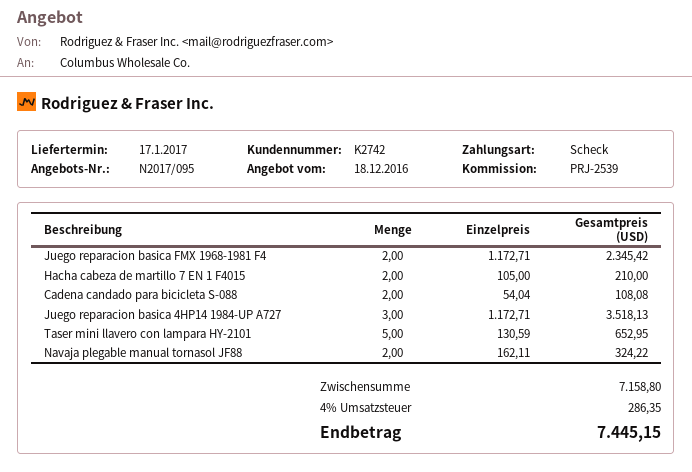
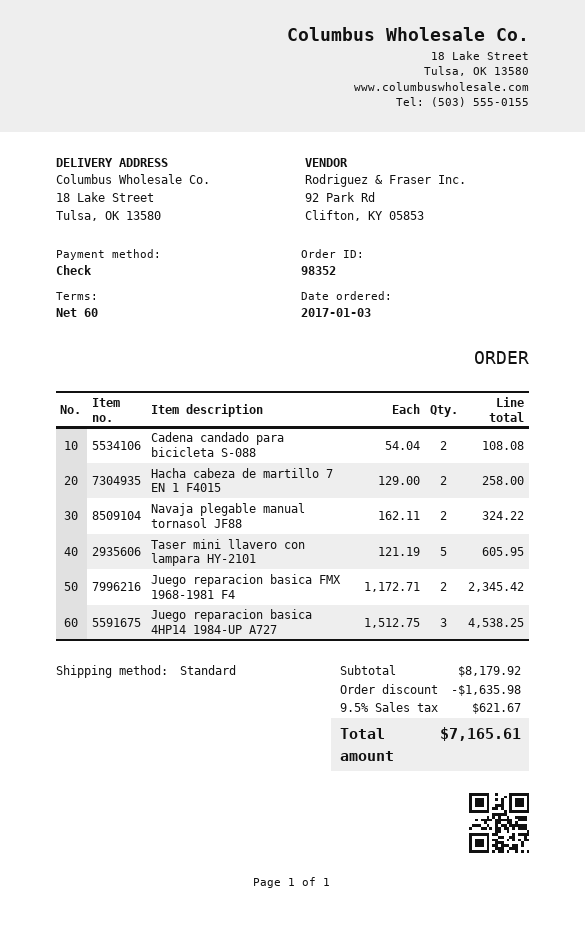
Hacha cabeza de martillo 7 EN 1 F4015: 2 x 105.00 = 210.00 -> 2 x 129.00 = 258.00
Juego reparacion basica 4HP14 1984-UP A727: 3 x 1172.71 = 3518.13 -> 3 x 1512.75 = 4538.25
Taser mini llavero con lampara HY-2101: 5 x 130.59 = 652.95 -> 5 x 121.19 = 605.95
subtotal: 7158.80 -> 8179.92
discount: none -> 1635.98
tax: 4% = 286.35 -> 9.5% = 621.67
total: 7445.15 -> 7165.61

